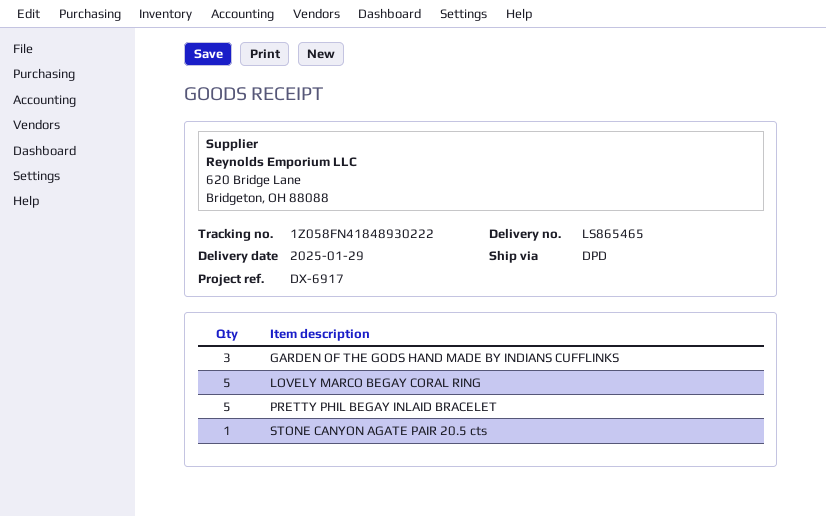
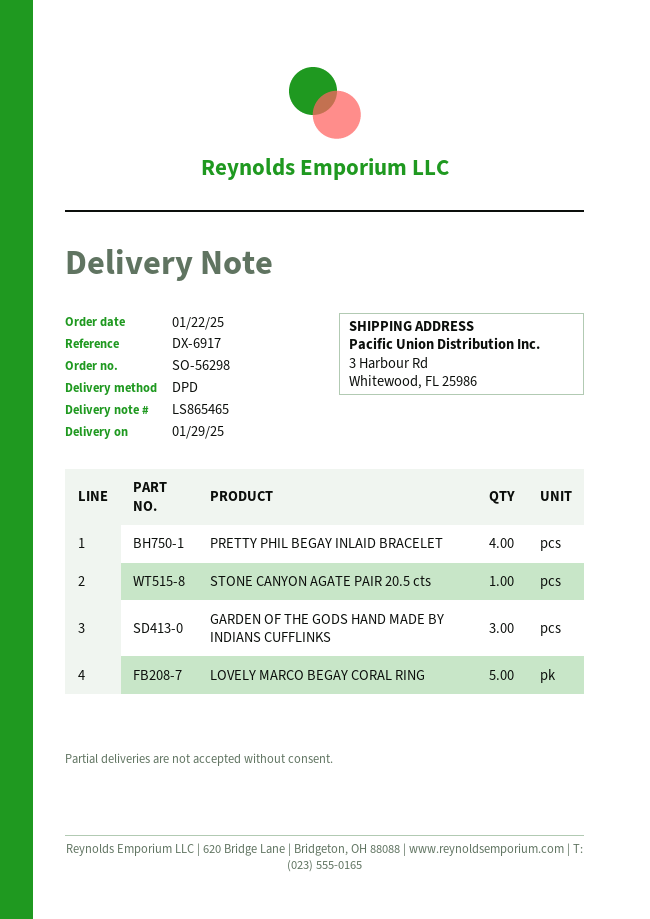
PRETTY PHIL BEGAY INLAID BRACELET: 5 -> 4

